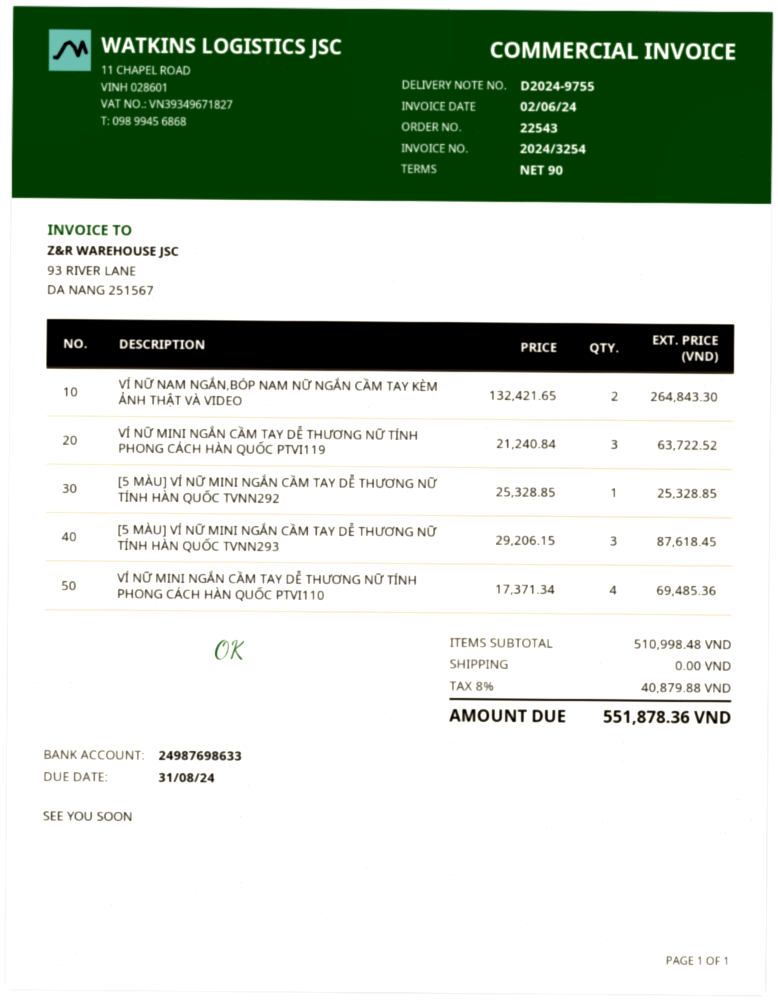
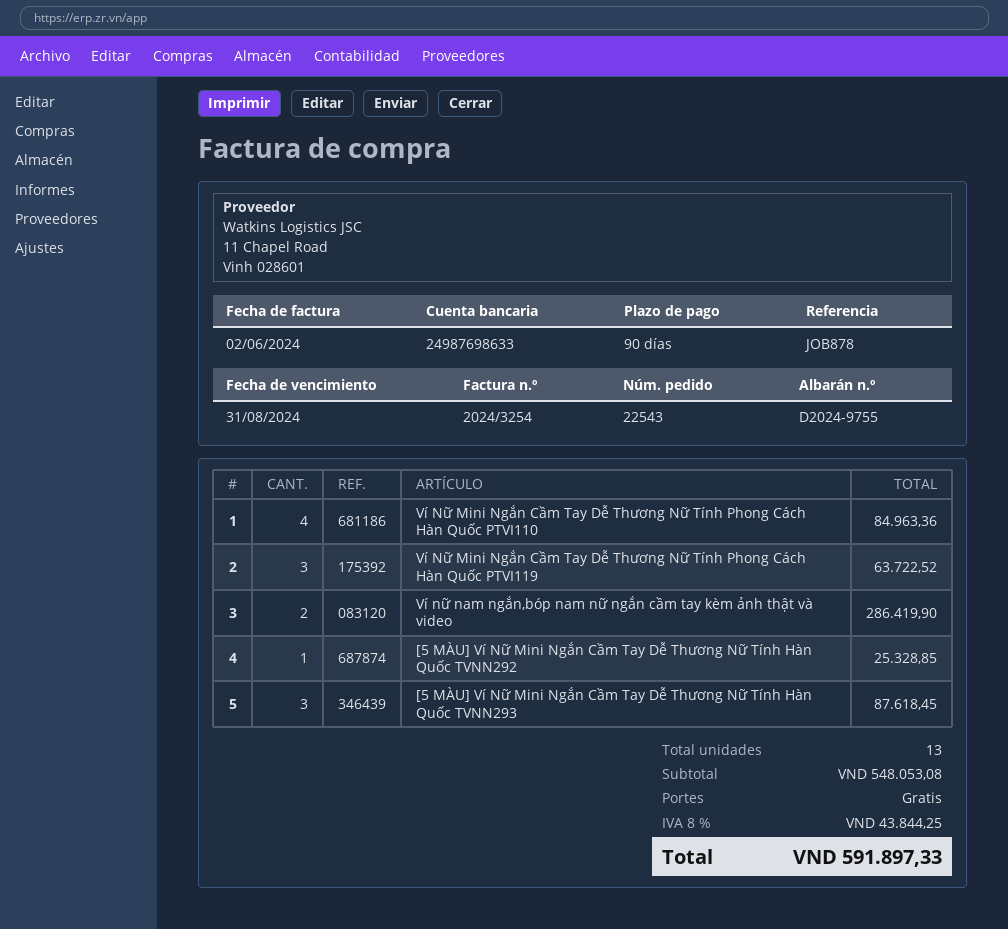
VÍ NỮ NAM NGẮN,BÓP NAM NỮ NGẮN CẦM TAY KÈM ẢNH THẬT VÀ VIDEO: 2 for 264843.30 -> 2 for 286419.90
VÍ NỮ MINI NGẮN CẦM TAY DỄ THƯƠNG NỮ TÍNH PHONG CÁCH HÀN QUỐC PTVI110: 4 for 69485.36 -> 4 for 84963.36
subtotal: 510998.48 -> 548053.08
tax: 8% = 40879.88 -> 8% = 43844.25
total: 551878.36 -> 591897.33

